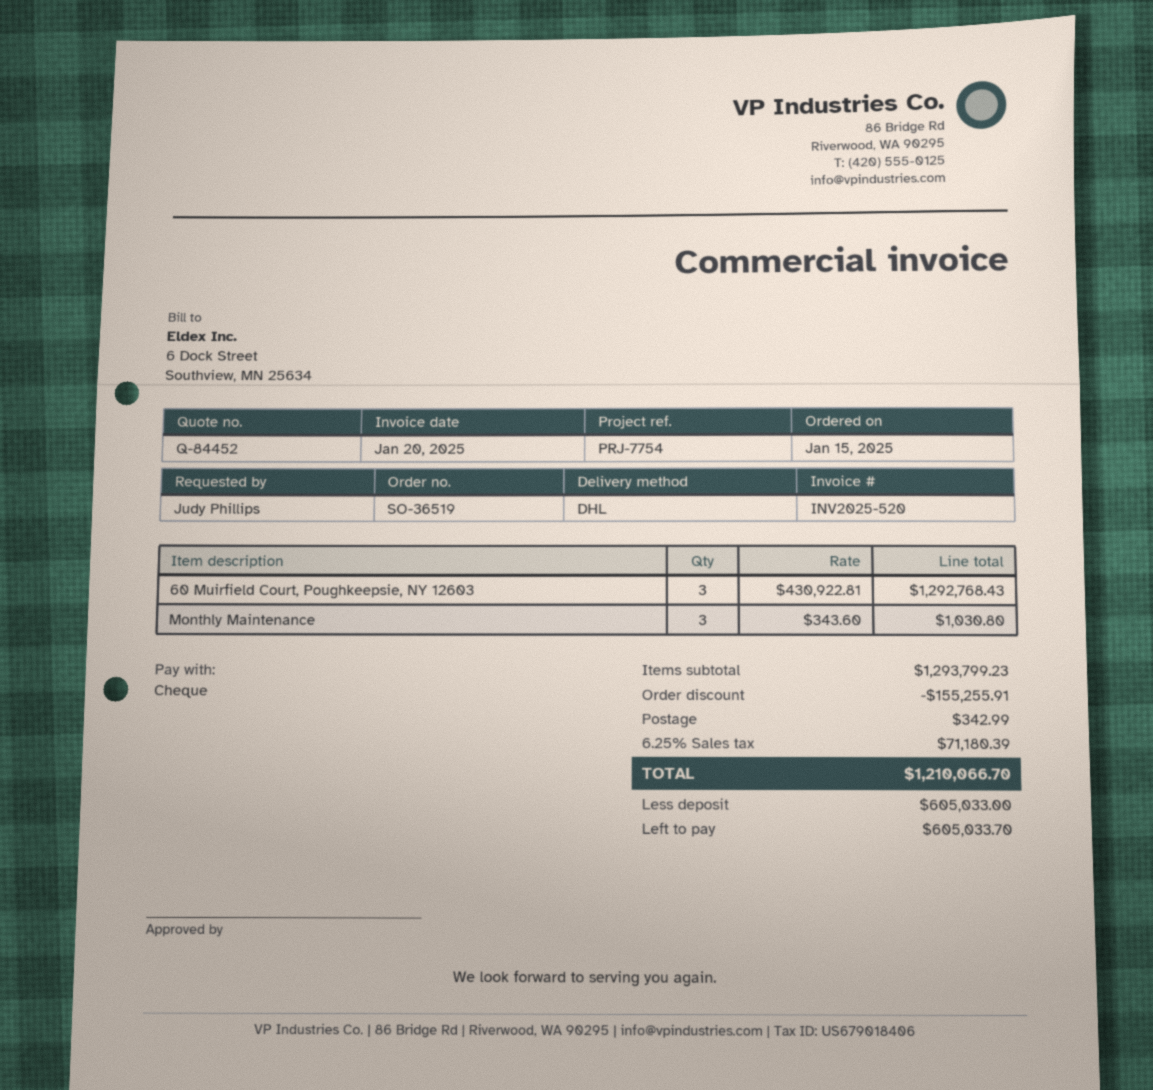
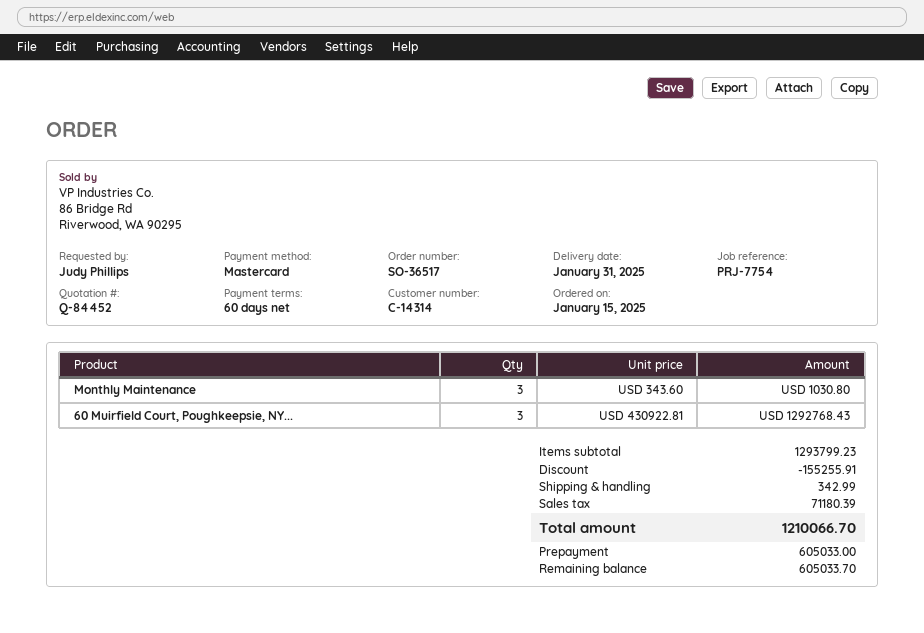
order number: SO-36519 -> SO-36517
payment method: cheque -> Mastercard

